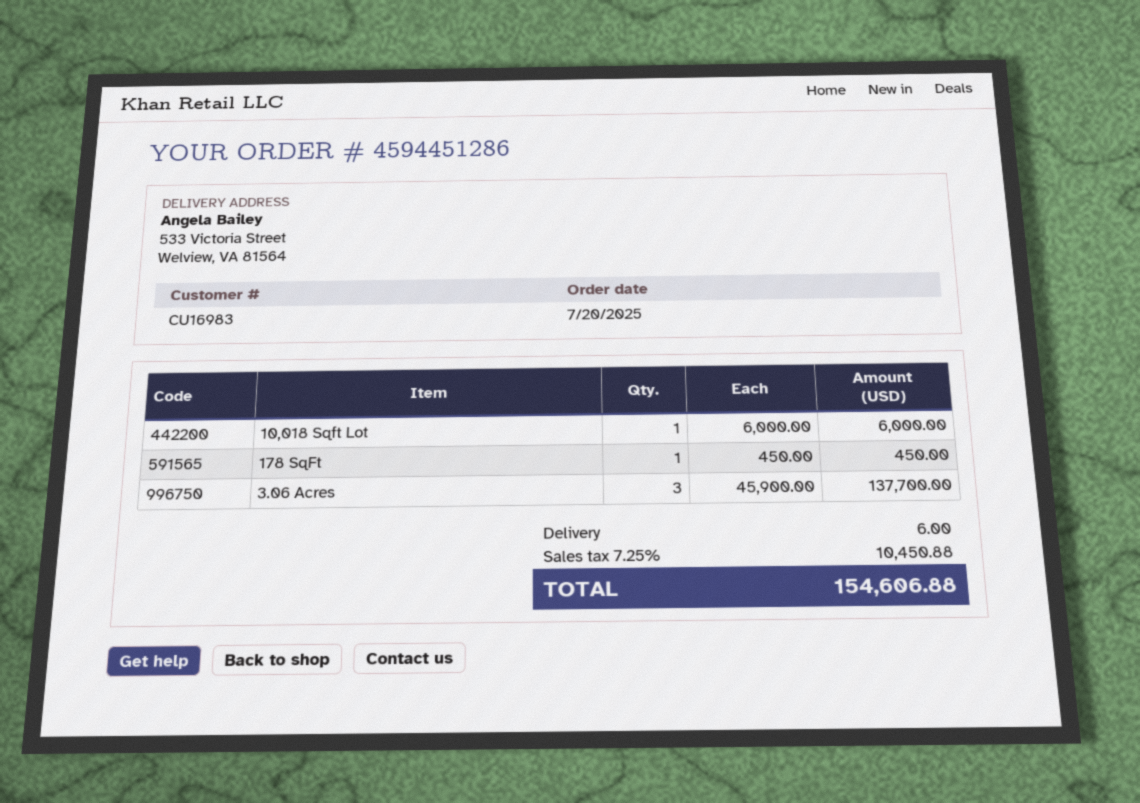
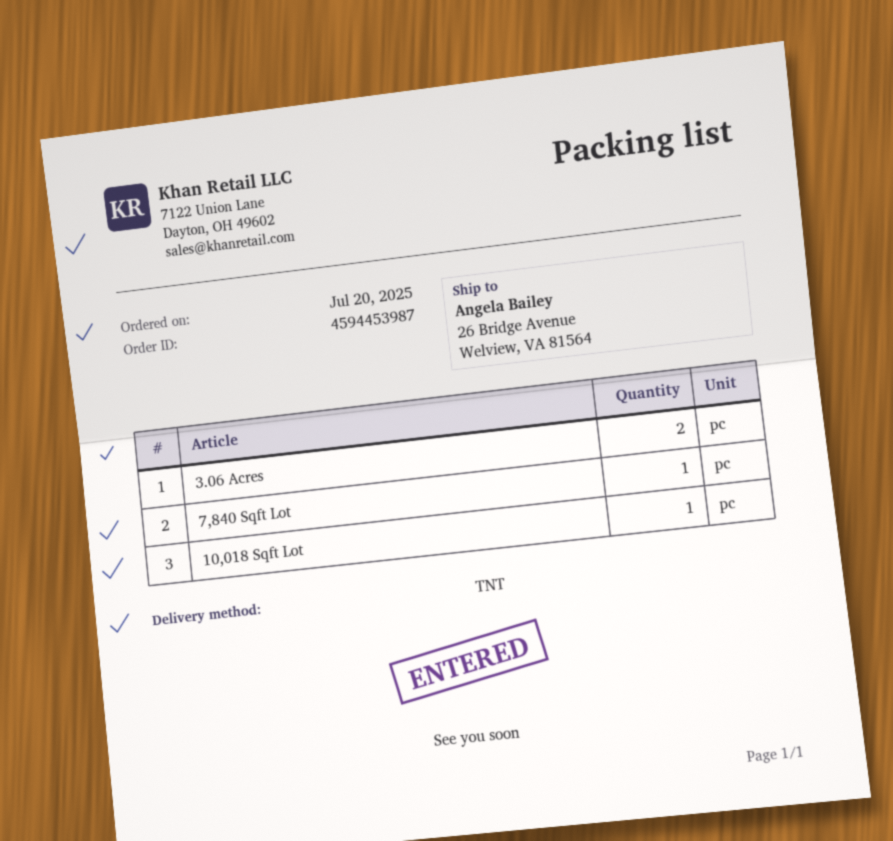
order number: 4594451286 -> 4594453987
ship to: 533 Victoria Street, Welview, VA 81564 -> 26 Bridge Avenue, Welview, VA 81564
178 SqFt: 1 -> none
3.06 Acres: 3 -> 2
7,840 Sqft Lot: none -> 1

